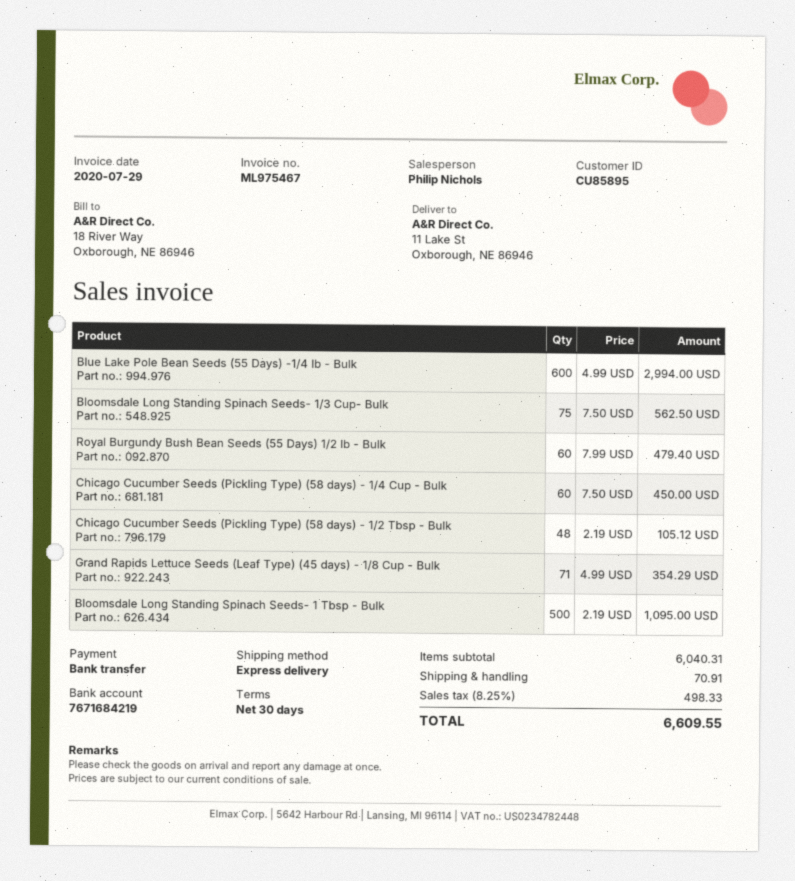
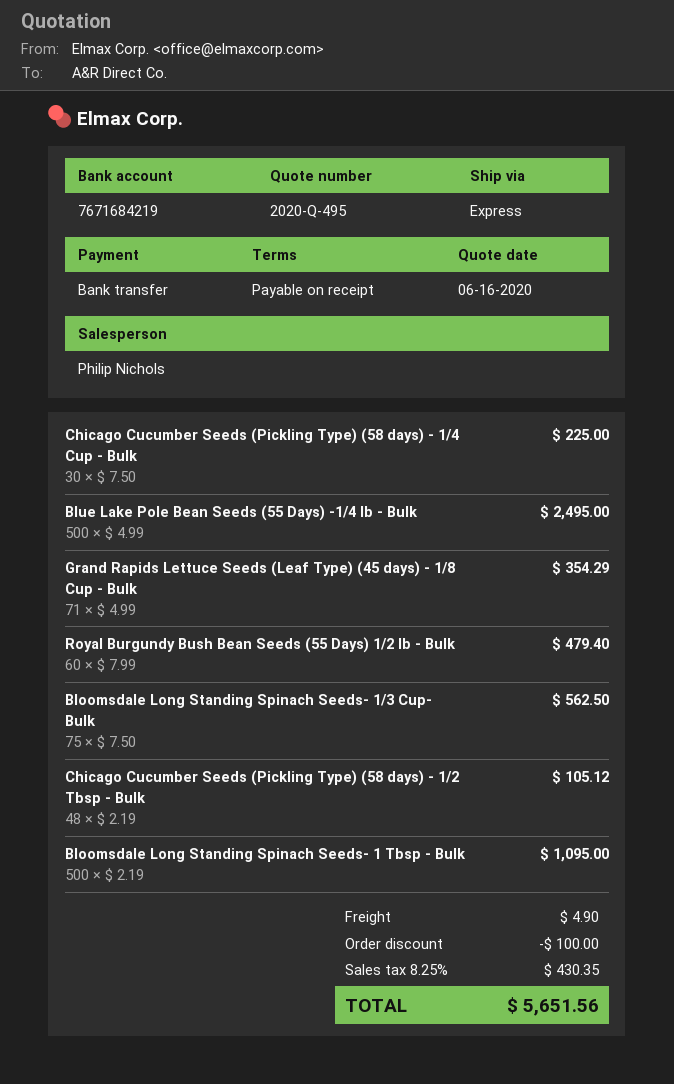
payment terms: 30 days -> on receipt
Blue Lake Pole Bean Seeds (55 Days) -1/4 lb - Bulk: 600 x 4.99 = 2994.00 -> 500 x 4.99 = 2495.00
Chicago Cucumber Seeds (Pickling Type) (58 days) - 1/4 Cup - Bulk: 60 x 7.50 = 450.00 -> 30 x 7.50 = 225.00
discount: none -> 100.00
shipping: 70.91 -> 4.90
tax: 8.25% = 498.33 -> 8.25% = 430.35
total: 6609.55 -> 5651.56

